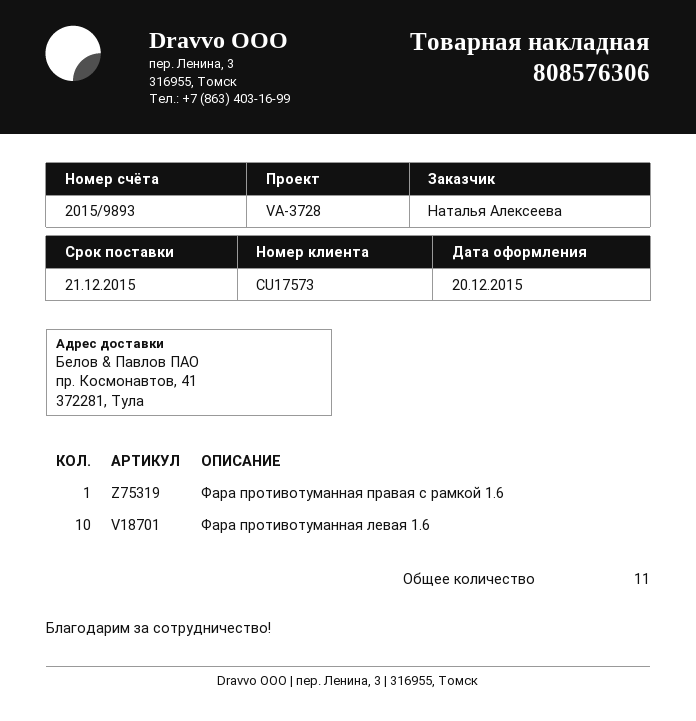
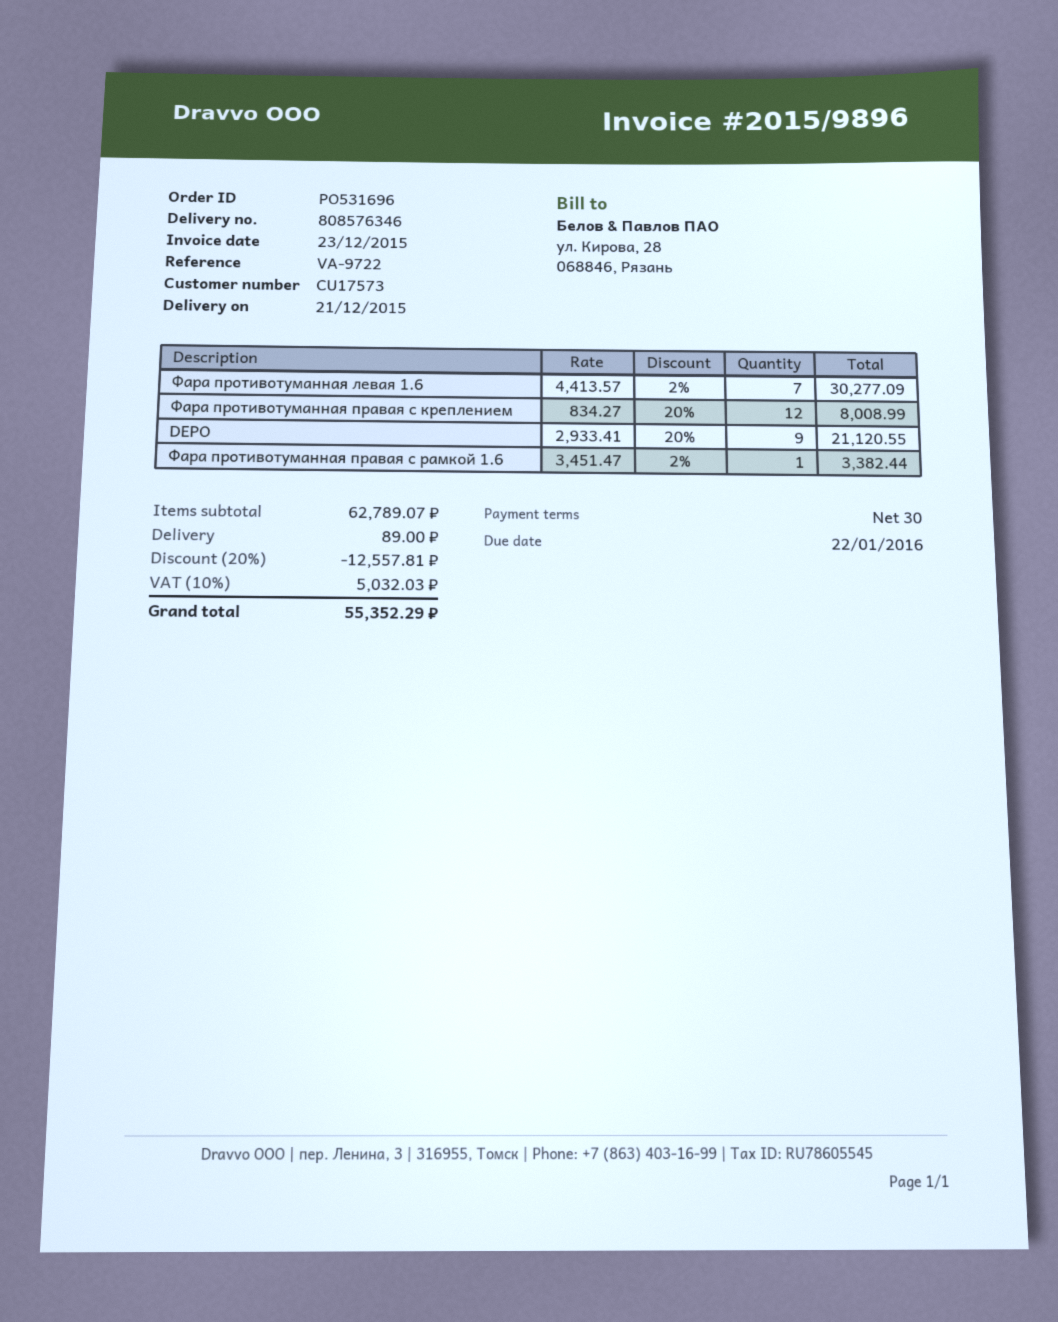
delivery note number: 808576306 -> 808576346
invoice number: 2015/9893 -> 2015/9896
reference: VA-3728 -> VA-9722
Фара противотуманная левая 1.6: 10 -> 7
Фара противотуманная правая с креплением: none -> 12
DEPO: none -> 9

